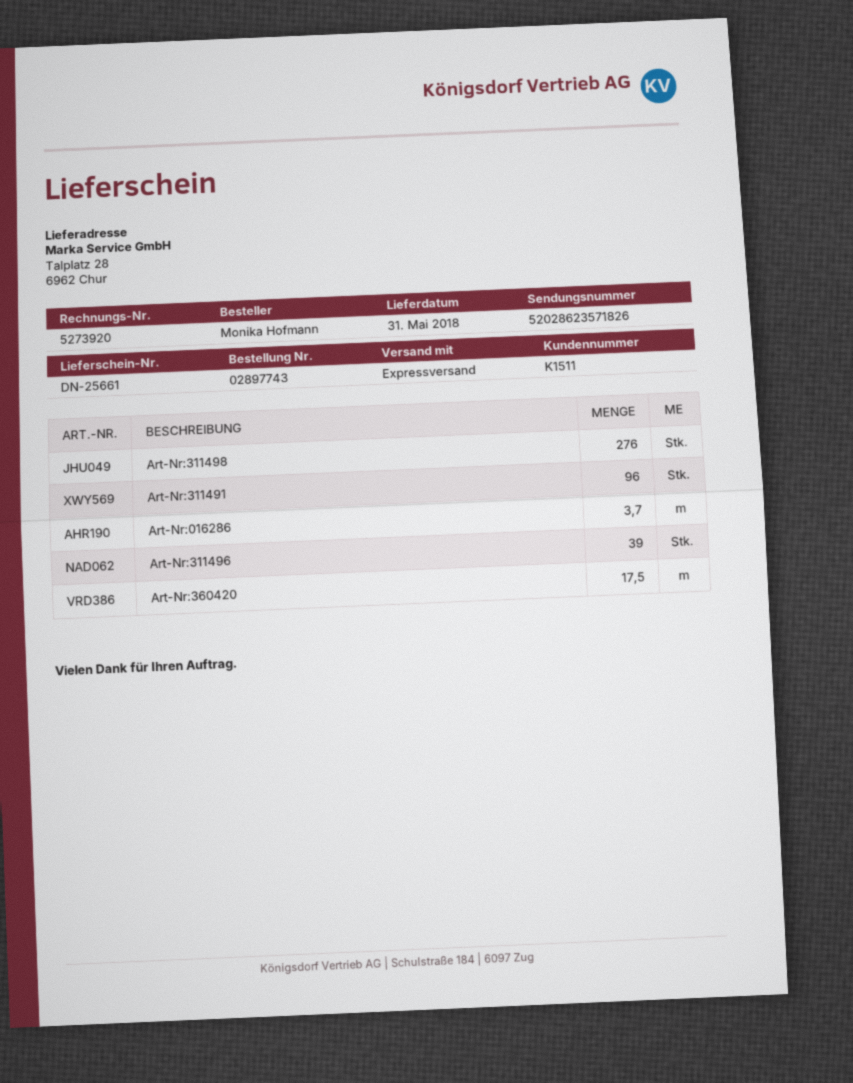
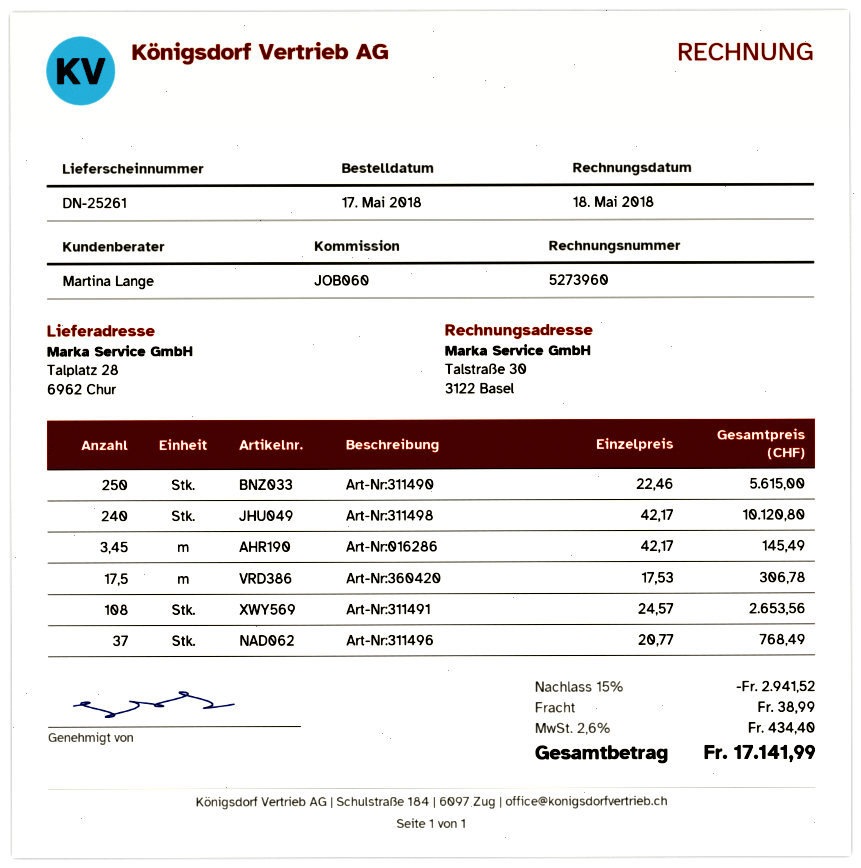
delivery note number: DN-25661 -> DN-25261
invoice number: 5273920 -> 5273960
Art-Nr:311498: 276 -> 240
Art-Nr:311491: 96 -> 108
Art-Nr:016286: 3.7 -> 3.45
Art-Nr:311496: 39 -> 37
Art-Nr:311490: none -> 250

